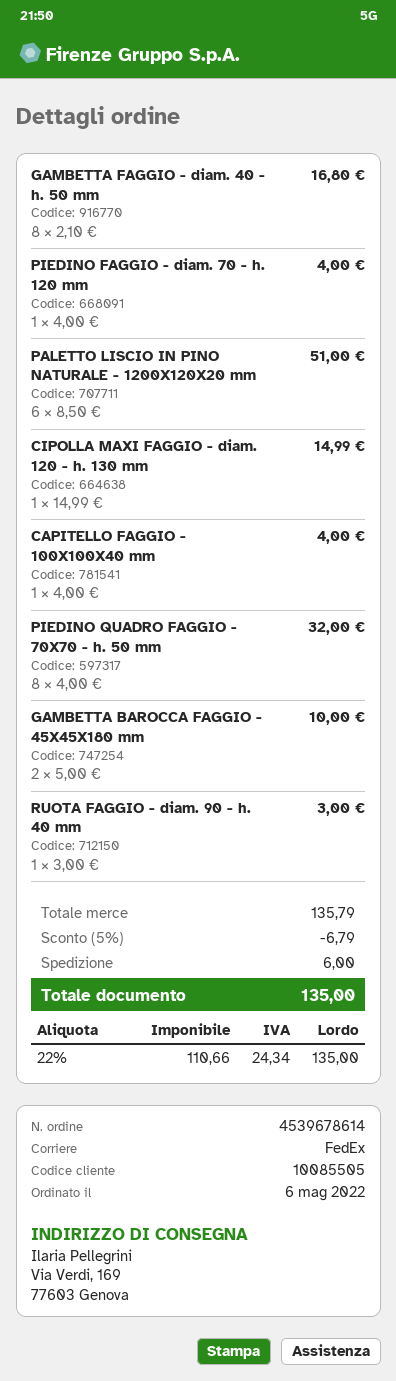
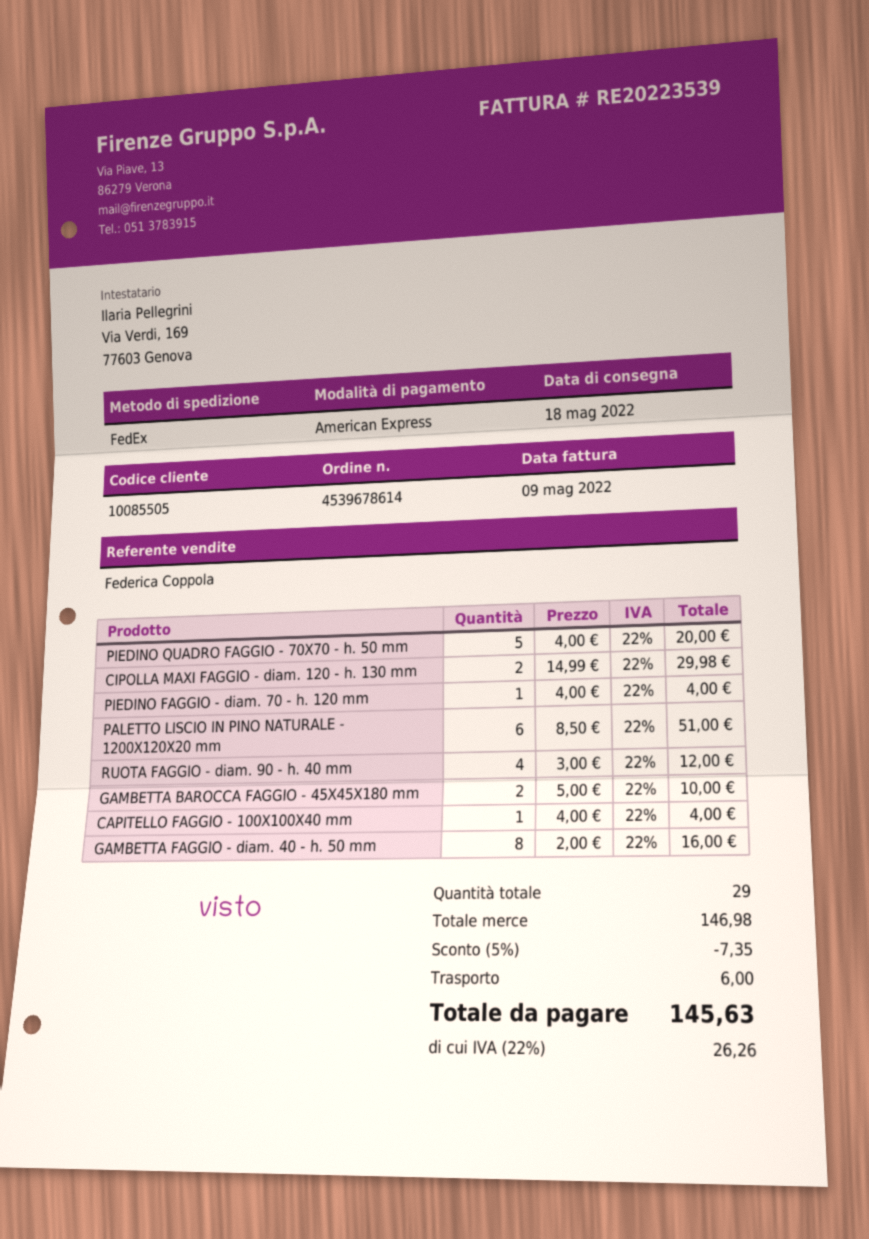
GAMBETTA FAGGIO - diam. 40 - h. 50 mm: 8 x 2.10 = 16.80 -> 8 x 2.00 = 16.00
CIPOLLA MAXI FAGGIO - diam. 120 - h. 130 mm: 1 x 14.99 = 14.99 -> 2 x 14.99 = 29.98
PIEDINO QUADRO FAGGIO - 70X70 - h. 50 mm: 8 x 4.00 = 32.00 -> 5 x 4.00 = 20.00
RUOTA FAGGIO - diam. 90 - h. 40 mm: 1 x 3.00 = 3.00 -> 4 x 3.00 = 12.00
subtotal: 135.79 -> 146.98
discount: 5% = 6.79 -> 5% = 7.35
tax: 22% = 24.34 -> 22% = 26.26
total: 135.00 -> 145.63

